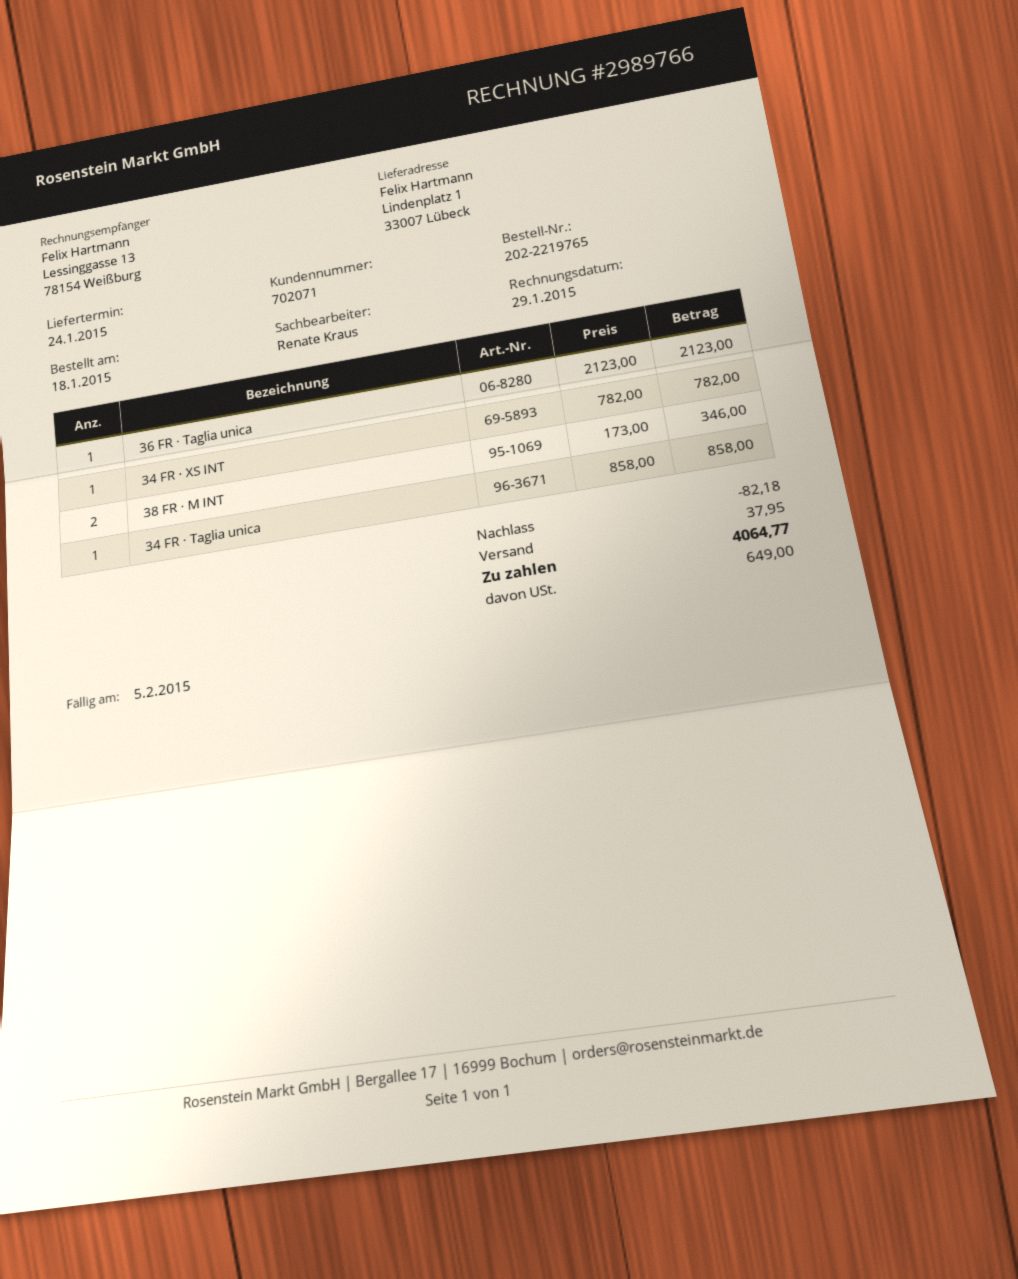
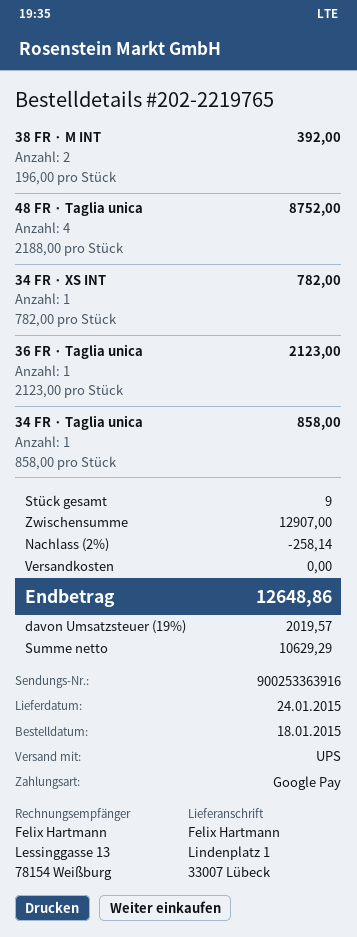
38 FR · M INT: 2 x 173.00 = 346.00 -> 2 x 196.00 = 392.00
48 FR · Taglia unica: none -> 4 x 2188.00 = 8752.00
discount: 82.18 -> 258.14
shipping: 37.95 -> 0.00
tax: 649.00 -> 2019.57
total: 4064.77 -> 12648.86

